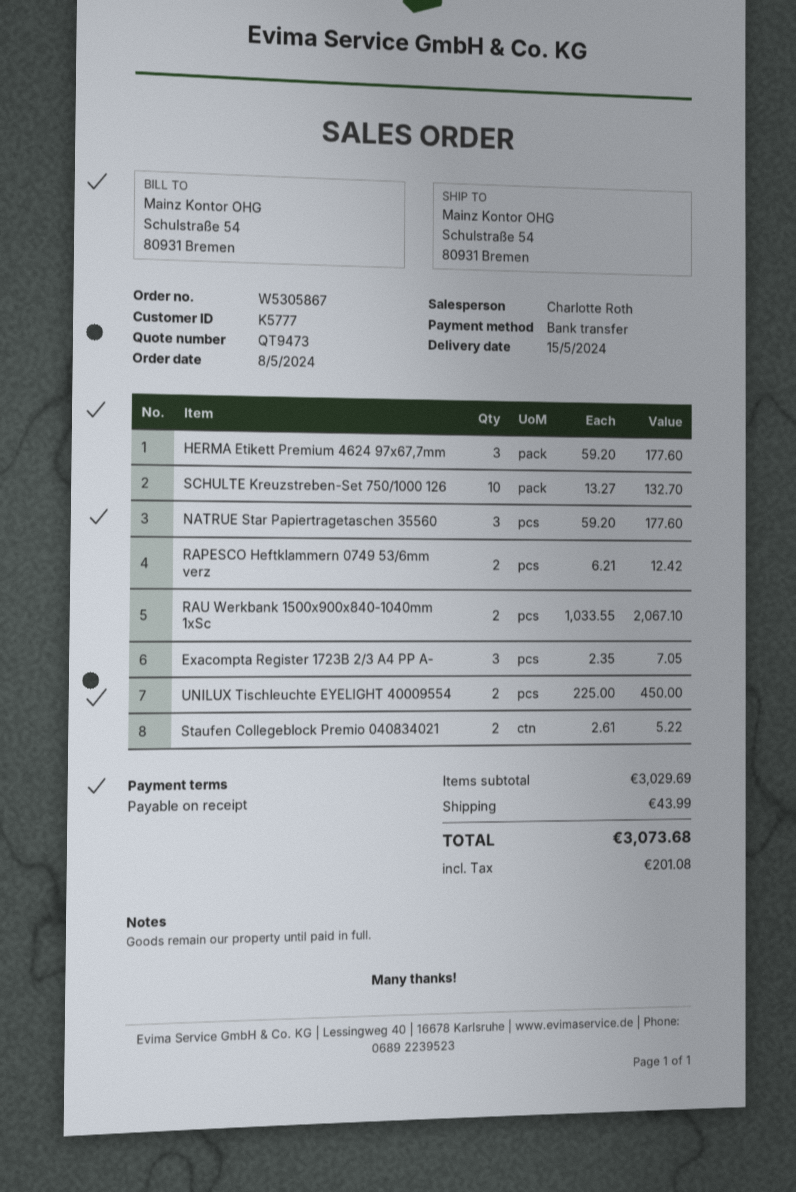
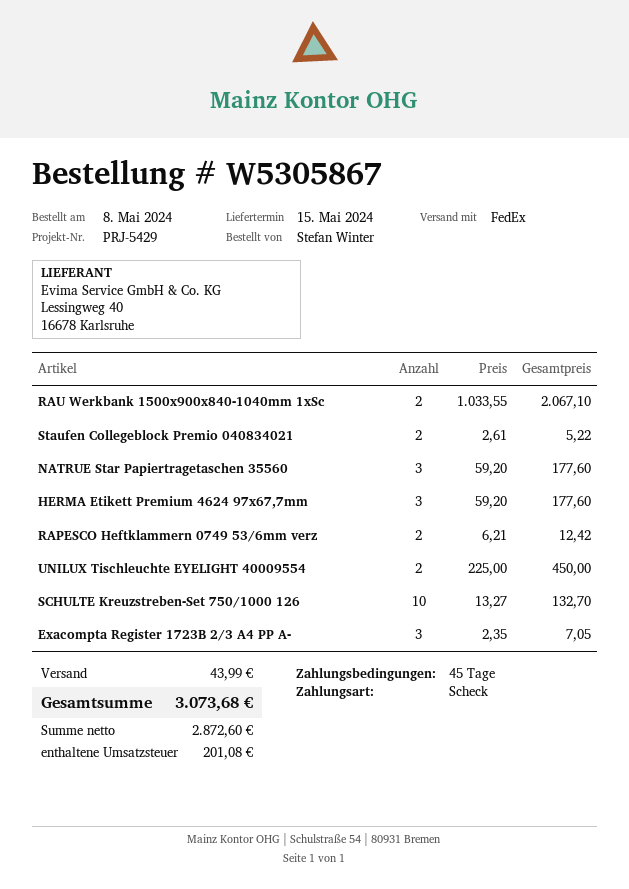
payment terms: on receipt -> 45 days
payment method: bank transfer -> cheque

